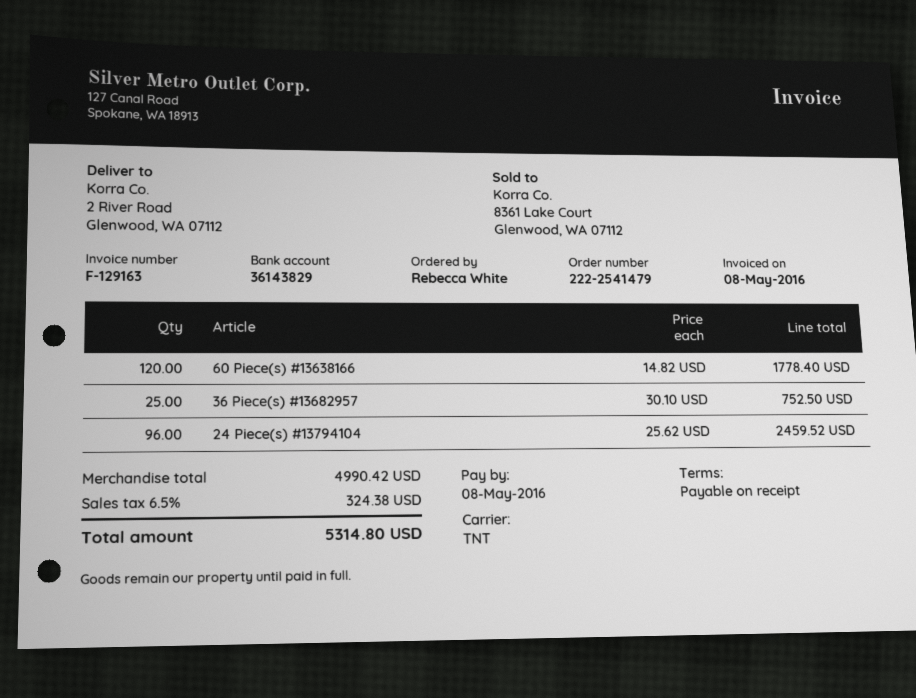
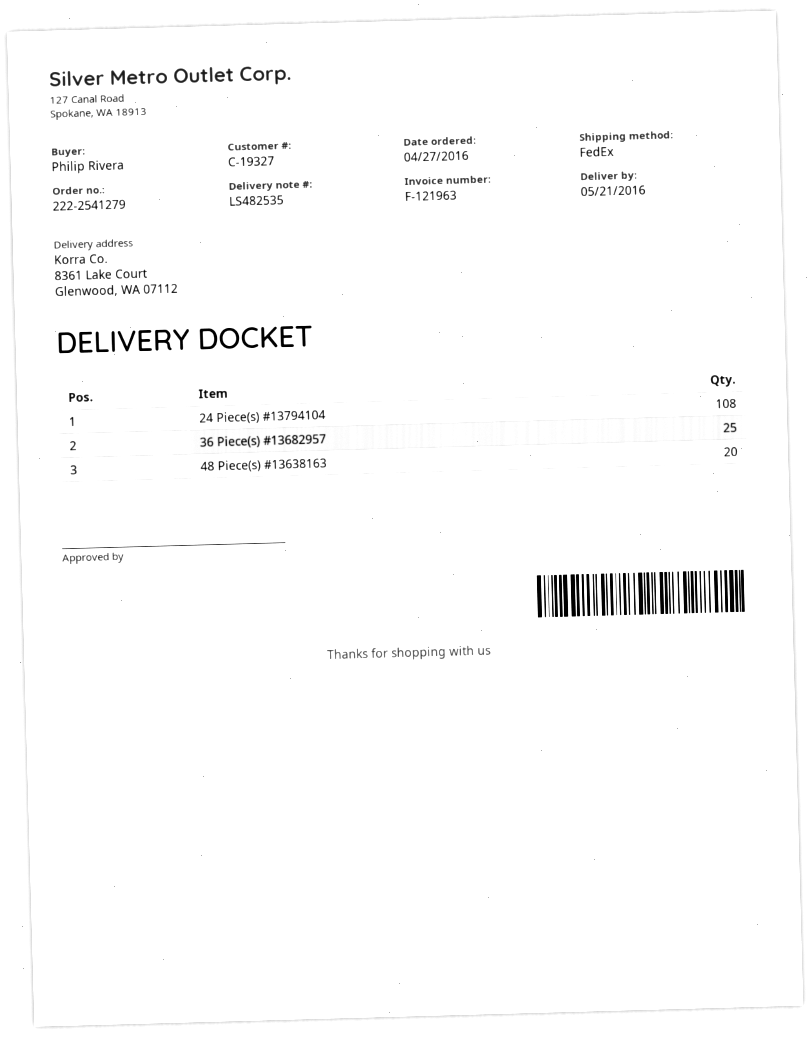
order number: 222-2541479 -> 222-2541279
invoice number: F-129163 -> F-121963
ordered by: Rebecca White -> Philip Rivera
shipping method: TNT -> FedEx
ship to: 2 River Road, Glenwood, WA 07112 -> 8361 Lake Court, Glenwood, WA 07112
60 Piece(s) #13638166: 120 -> none
24 Piece(s) #13794104: 96 -> 108
48 Piece(s) #13638163: none -> 20

